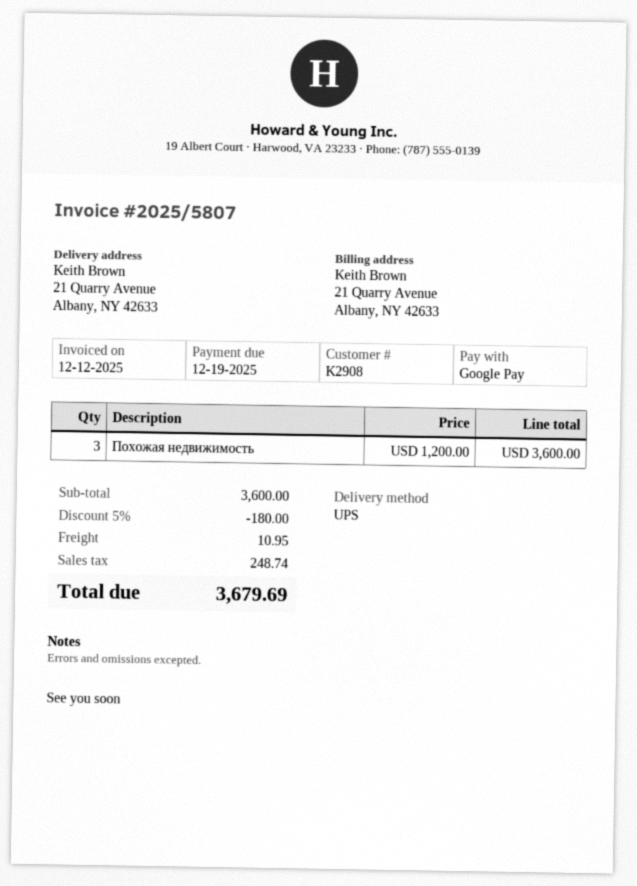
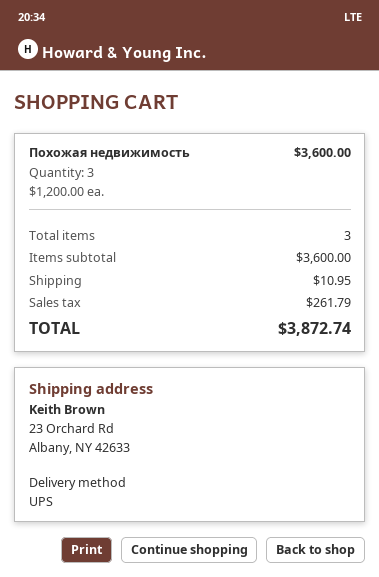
ship to: 21 Quarry Avenue, Albany, NY 42633 -> 23 Orchard Rd, Albany, NY 42633
discount: 5% = 180.00 -> none
tax: 248.74 -> 261.79
total: 3679.69 -> 3872.74

